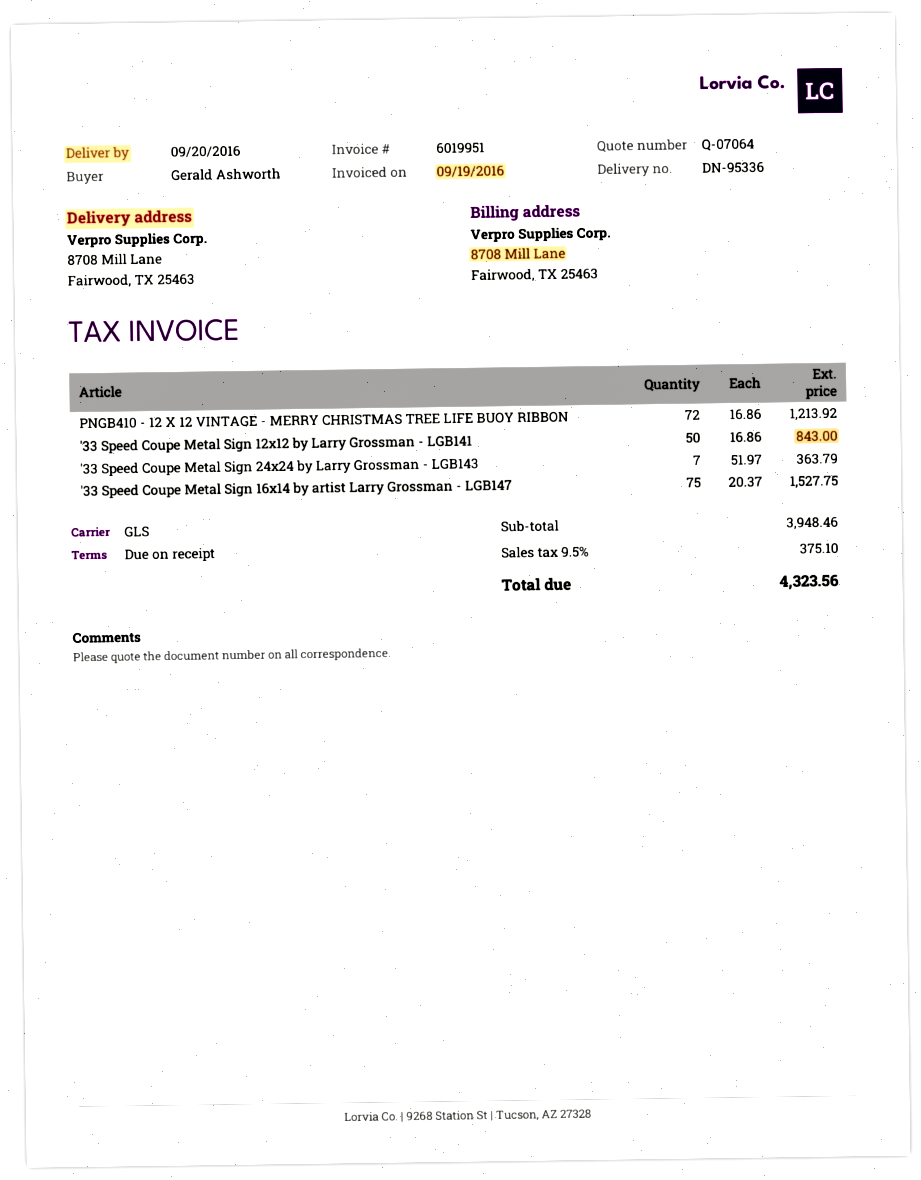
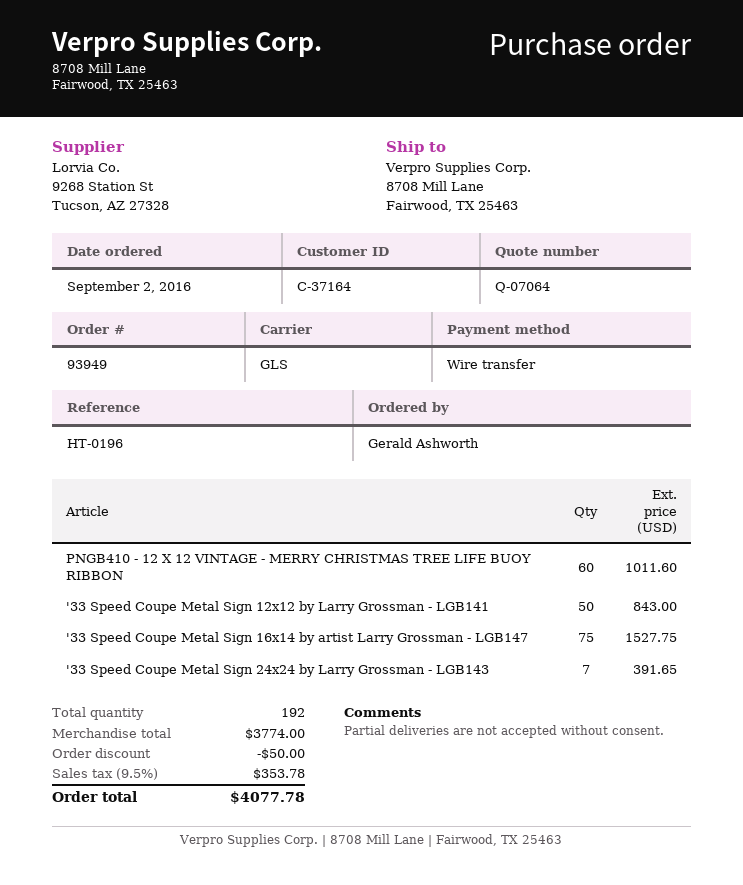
PNGB410 - 12 X 12 VINTAGE - MERRY CHRISTMAS TREE LIFE BUOY RIBBON: 72 for 1213.92 -> 60 for 1011.60
'33 Speed Coupe Metal Sign 24x24 by Larry Grossman - LGB143: 7 for 363.79 -> 7 for 391.65
subtotal: 3948.46 -> 3774.00
discount: none -> 50.00
tax: 9.5% = 375.10 -> 9.5% = 353.78
total: 4323.56 -> 4077.78

